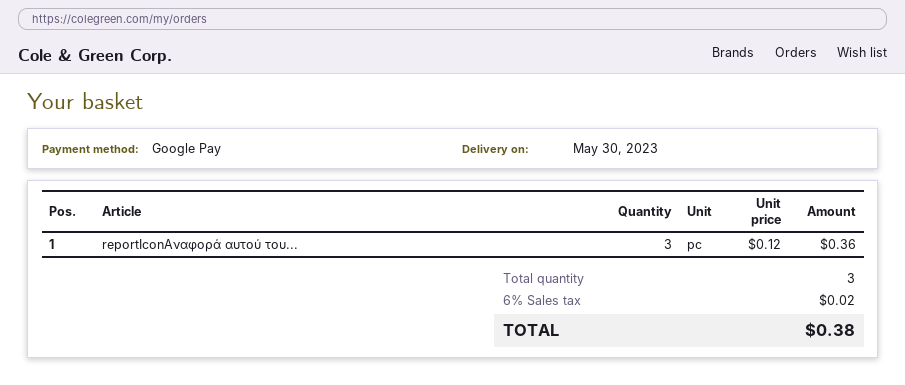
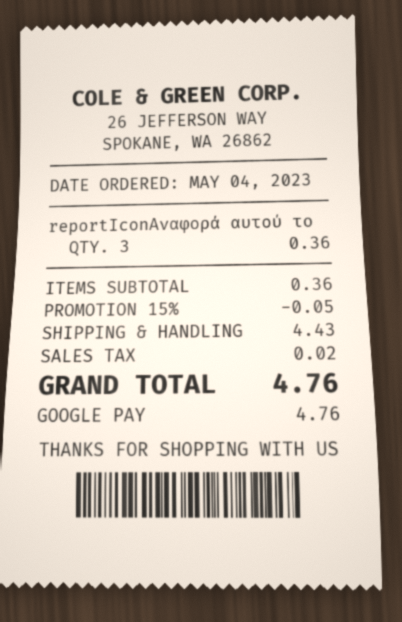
discount: none -> 15% = 0.05
shipping: none -> 4.43
total: 0.38 -> 4.76

